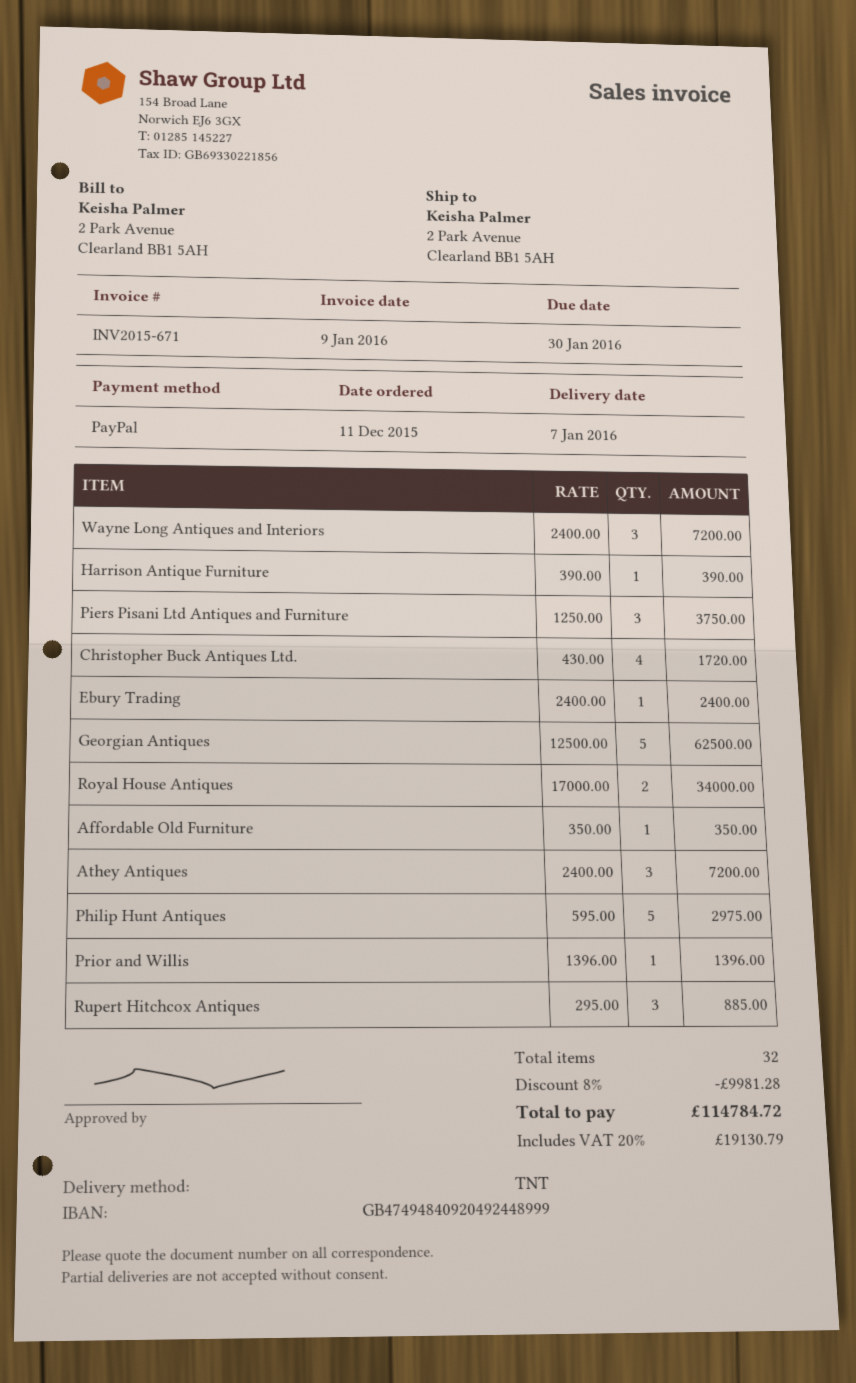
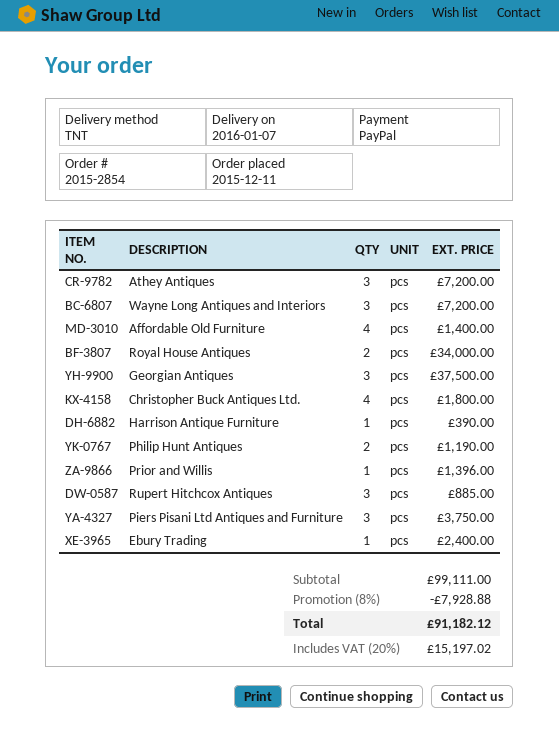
Christopher Buck Antiques Ltd.: 4 for 1720.00 -> 4 for 1800.00
Georgian Antiques: 5 for 62500.00 -> 3 for 37500.00
Affordable Old Furniture: 1 for 350.00 -> 4 for 1400.00
Philip Hunt Antiques: 5 for 2975.00 -> 2 for 1190.00
discount: 8% = 9981.28 -> 8% = 7928.88
tax: 20% = 19130.79 -> 20% = 15197.02
total: 114784.72 -> 91182.12

